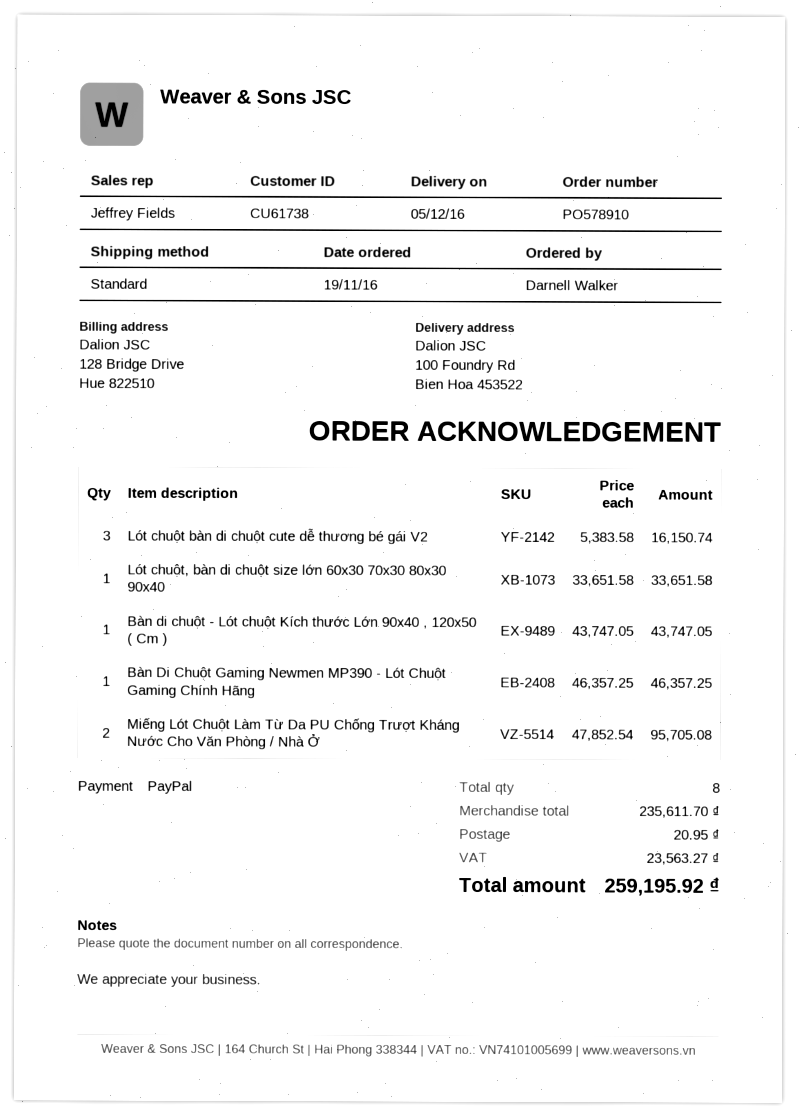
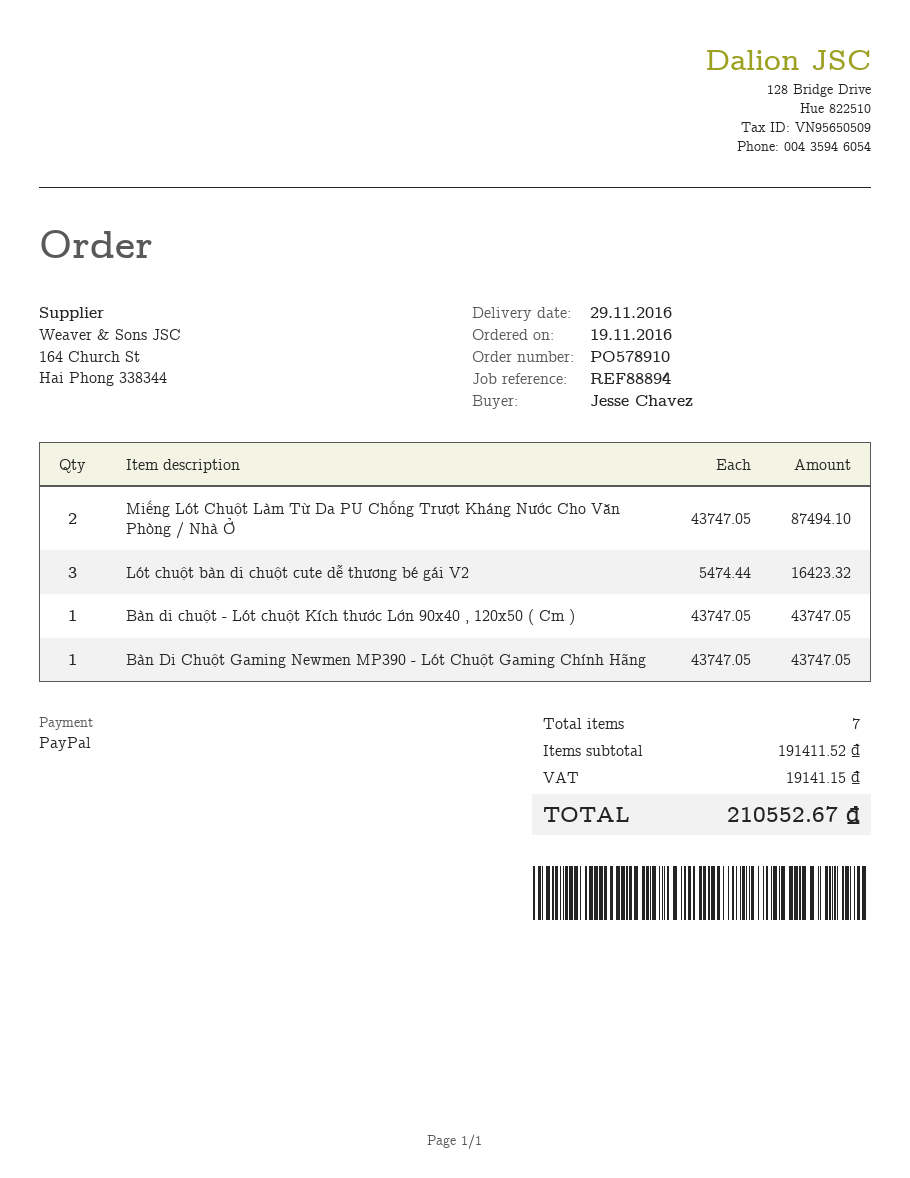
delivery date: 2016-12-05 -> 2016-11-29
ordered by: Darnell Walker -> Jesse Chavez
Lót chuột bàn di chuột cute dễ thương bé gái V2: 3 x 5383.58 = 16150.74 -> 3 x 5474.44 = 16423.32
Lót chuột, bàn di chuột size lớn 60x30 70x30 80x30 90x40: 1 x 33651.58 = 33651.58 -> none
Bàn Di Chuột Gaming Newmen MP390 - Lót Chuột Gaming Chính Hãng: 1 x 46357.25 = 46357.25 -> 1 x 43747.05 = 43747.05
Miếng Lót Chuột Làm Từ Da PU Chống Trượt Kháng Nước Cho Văn Phòng / Nhà Ở: 2 x 47852.54 = 95705.08 -> 2 x 43747.05 = 87494.10
total quantity: 8 -> 7
subtotal: 235611.70 -> 191411.52
shipping: 20.95 -> none
tax: 23563.27 -> 19141.15
total: 259195.92 -> 210552.67

